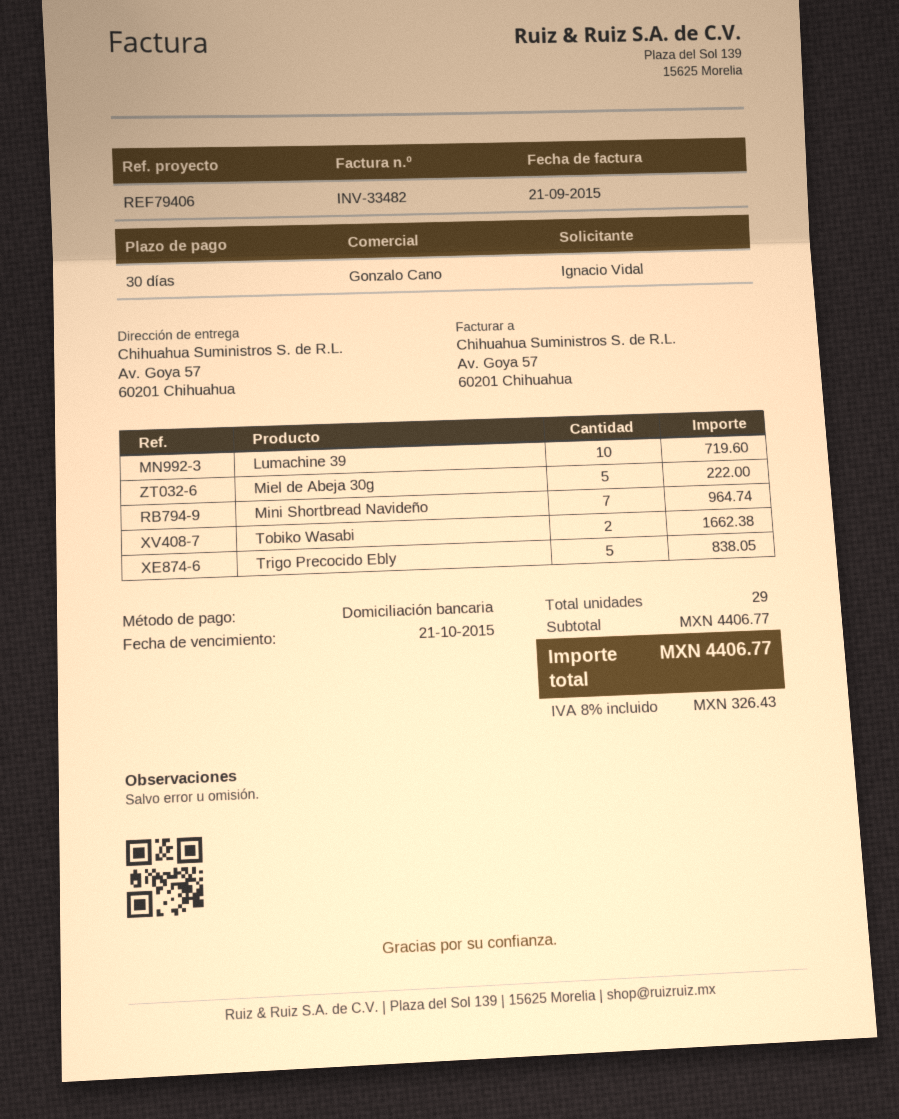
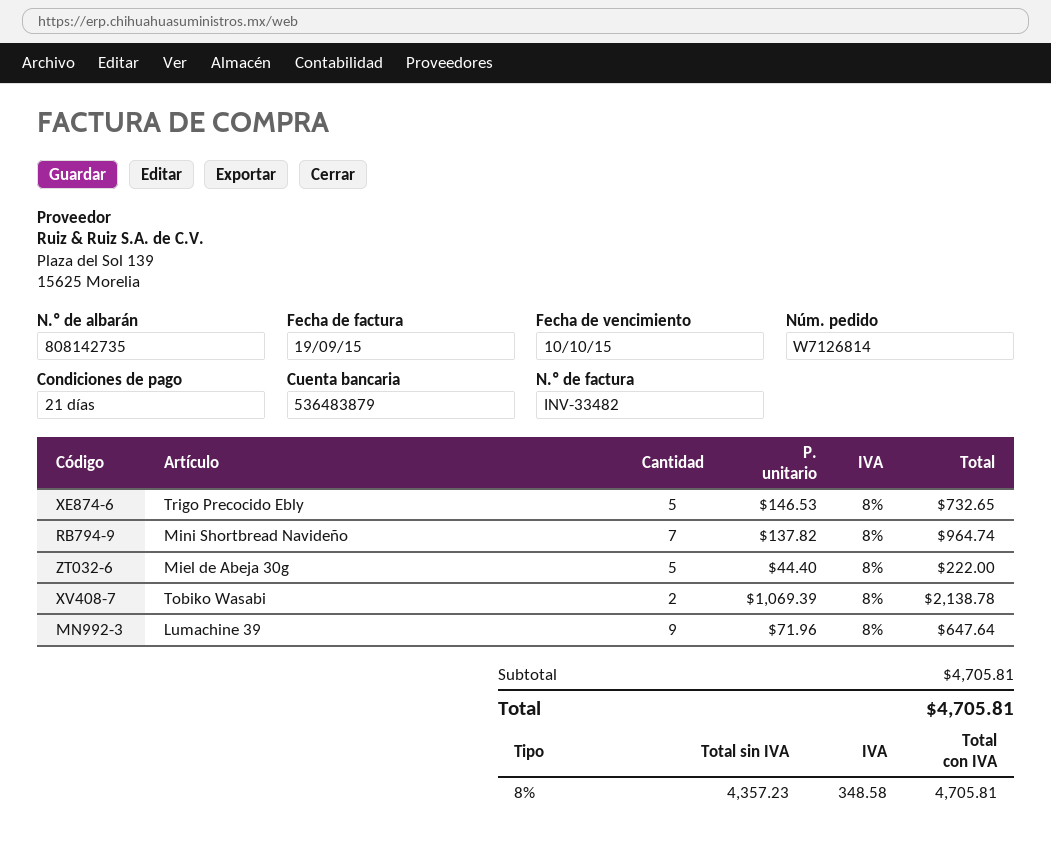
invoice date: 2015-09-21 -> 2015-09-19
payment terms: 30 days -> 21 days
due date: 2015-10-21 -> 2015-10-10
Lumachine 39: 10 for 719.60 -> 9 for 647.64
Tobiko Wasabi: 2 for 1662.38 -> 2 for 2138.78
Trigo Precocido Ebly: 5 for 838.05 -> 5 for 732.65
subtotal: 4406.77 -> 4705.81
tax: 8% = 326.43 -> 8% = 348.58
total: 4406.77 -> 4705.81

